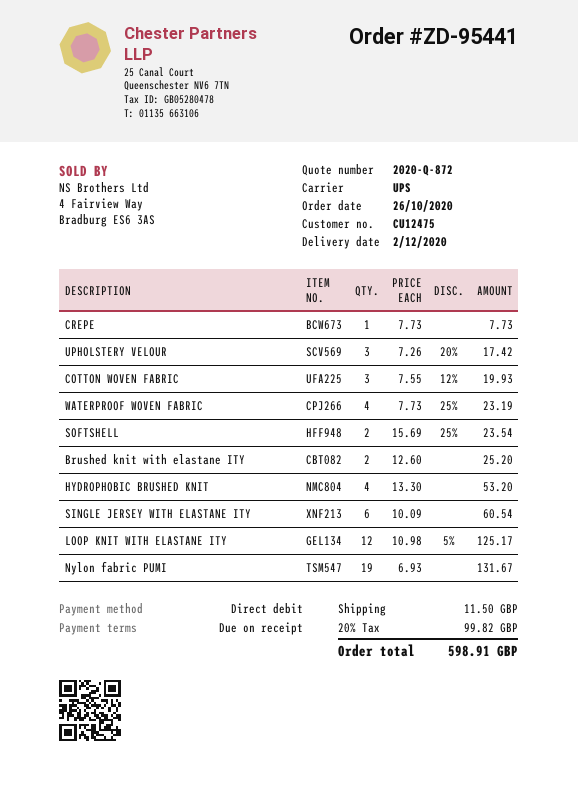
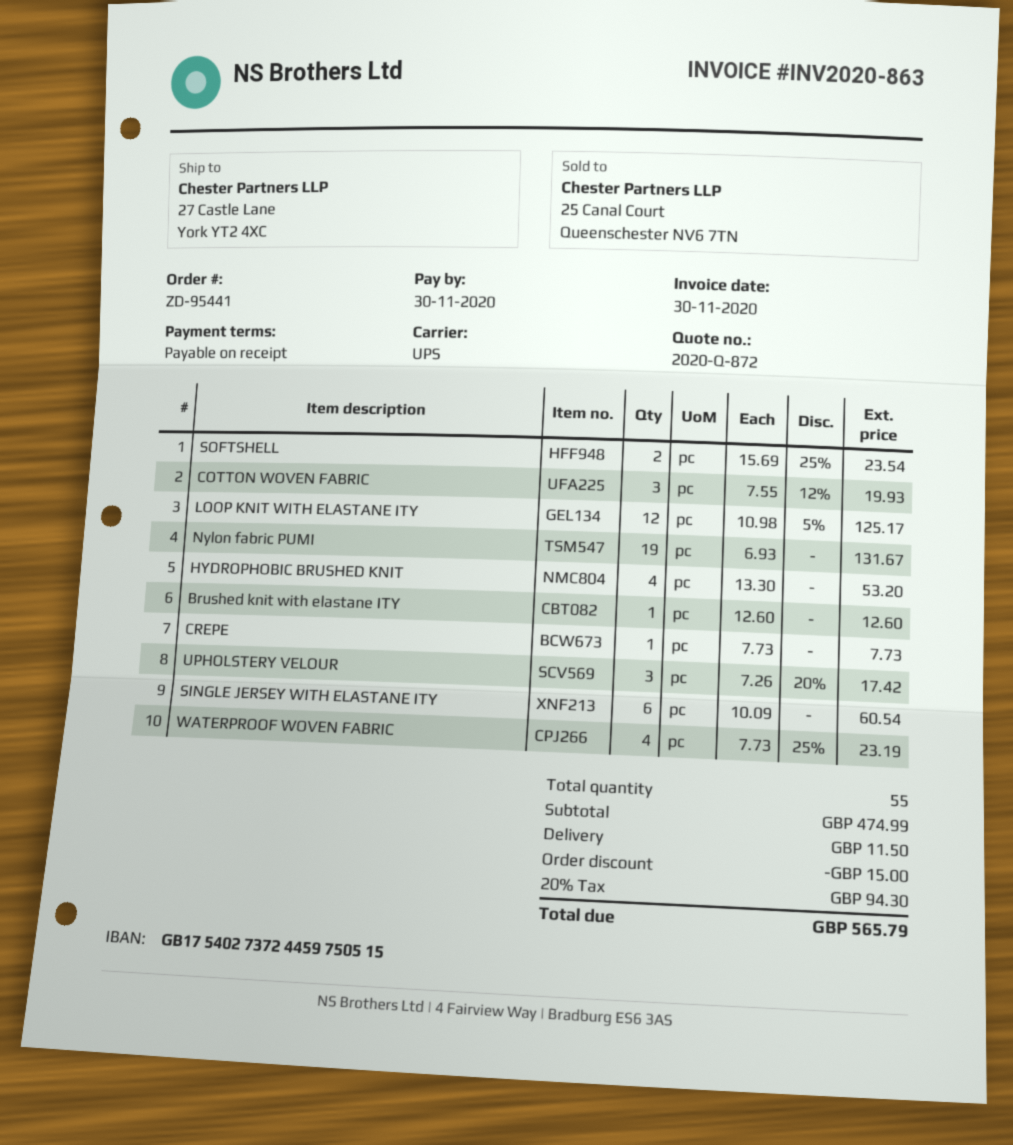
Brushed knit with elastane ITY: 2 x 12.60 = 25.20 -> 1 x 12.60 = 12.60
discount: none -> 15.00
tax: 20% = 99.82 -> 20% = 94.30
total: 598.91 -> 565.79

